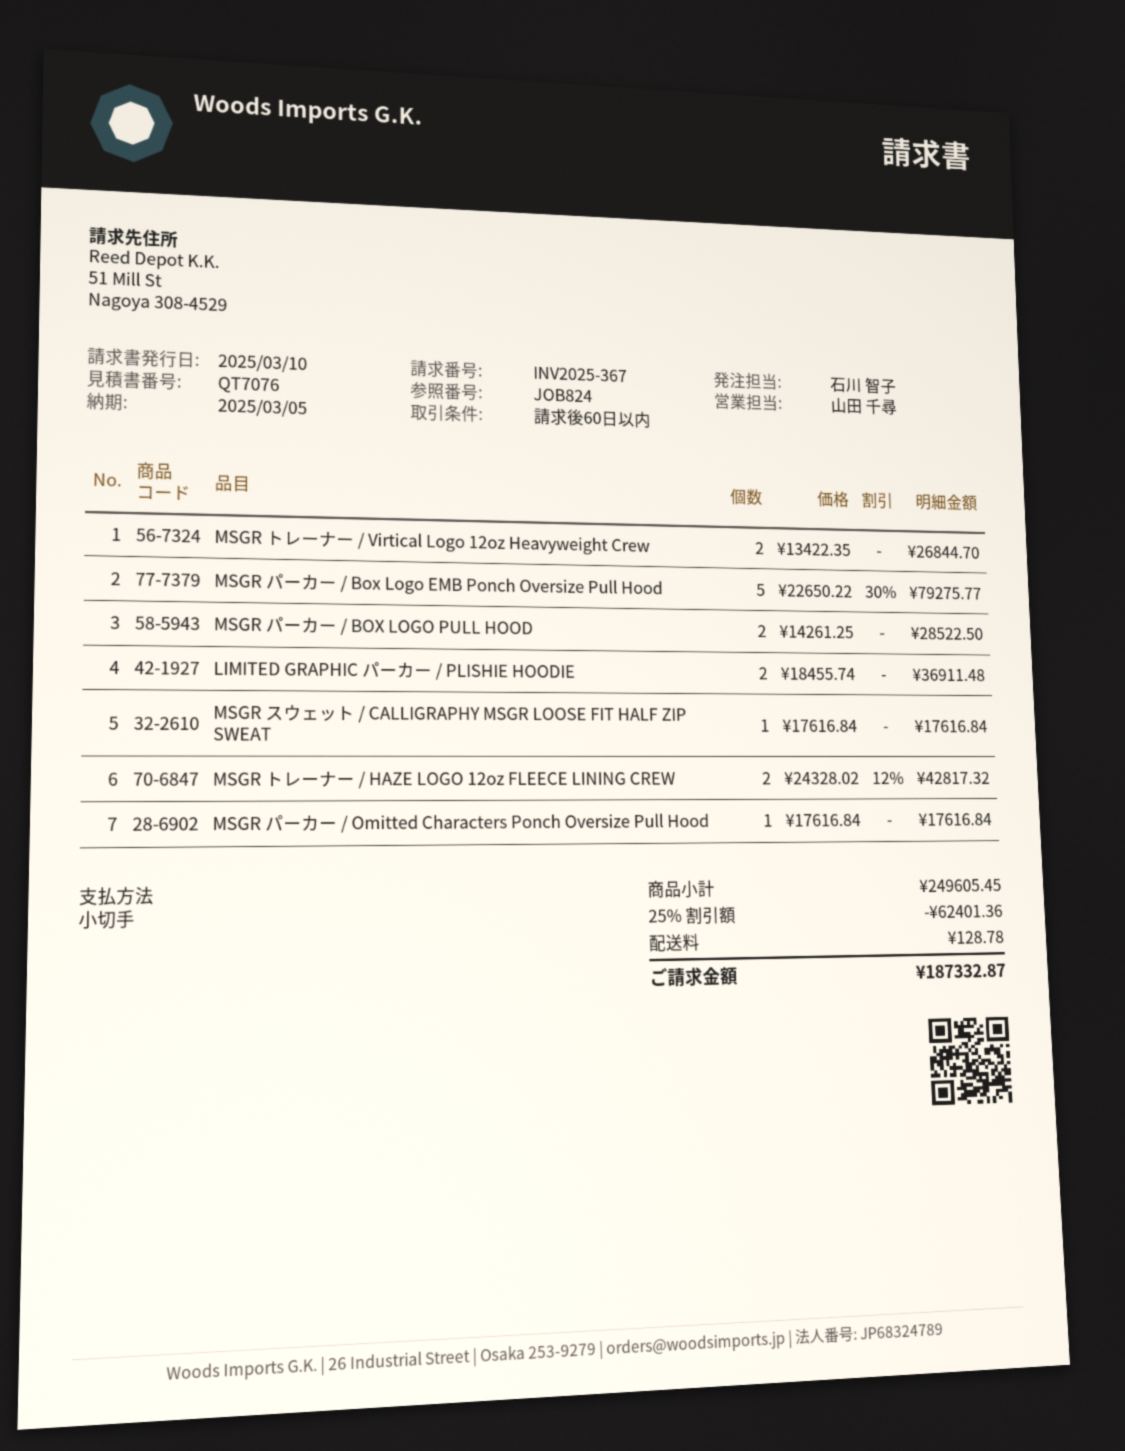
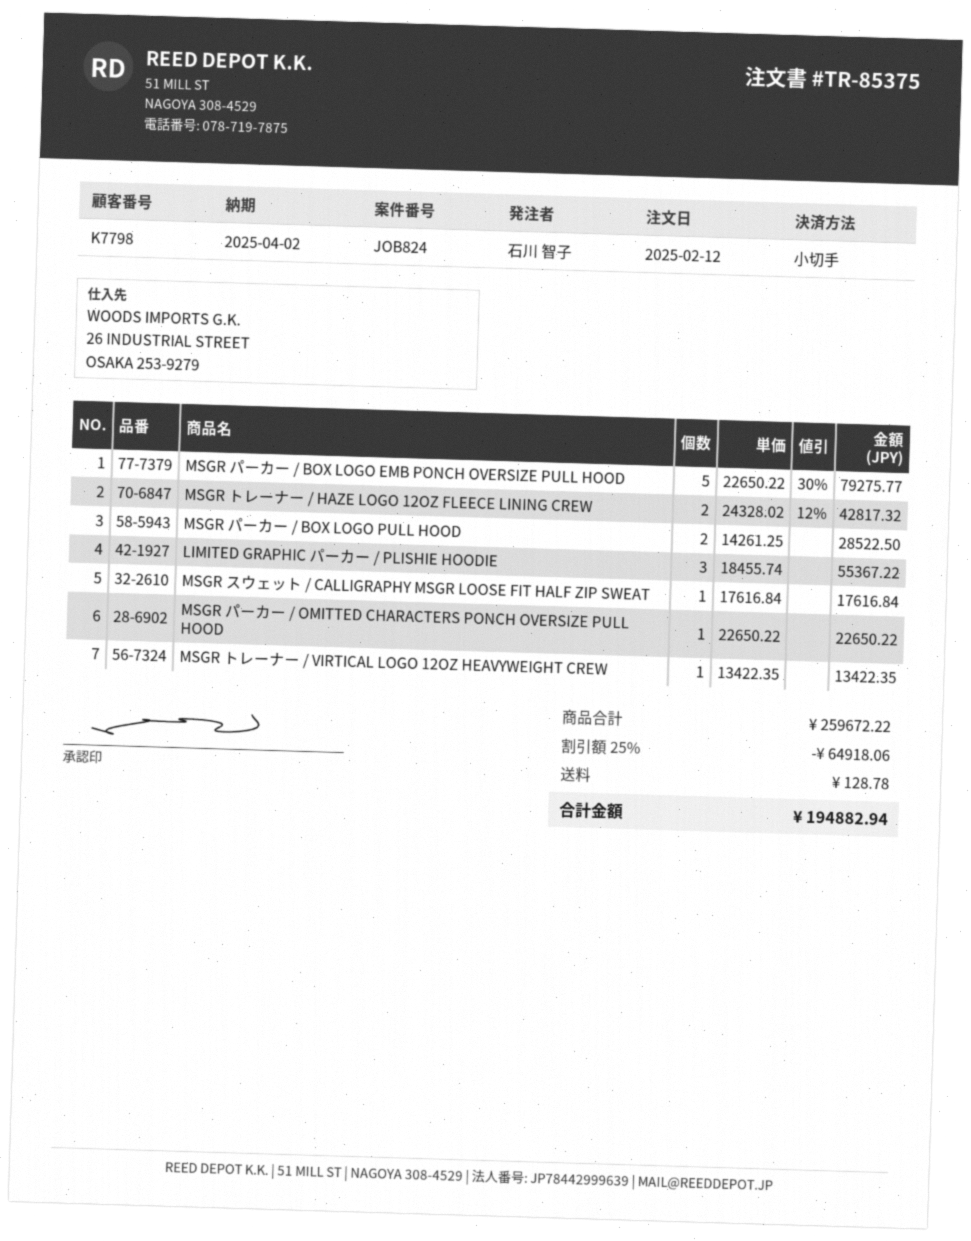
delivery date: 2025-03-05 -> 2025-04-02
MSGR トレーナー / Virtical Logo 12oz Heavyweight Crew: 2 x 13422.35 = 26844.70 -> 1 x 13422.35 = 13422.35
LIMITED GRAPHIC パーカー / PLISHIE HOODIE: 2 x 18455.74 = 36911.48 -> 3 x 18455.74 = 55367.22
MSGR パーカー / Omitted Characters Ponch Oversize Pull Hood: 1 x 17616.84 = 17616.84 -> 1 x 22650.22 = 22650.22
subtotal: 249605.45 -> 259672.22
discount: 25% = 62401.36 -> 25% = 64918.06
total: 187332.87 -> 194882.94

